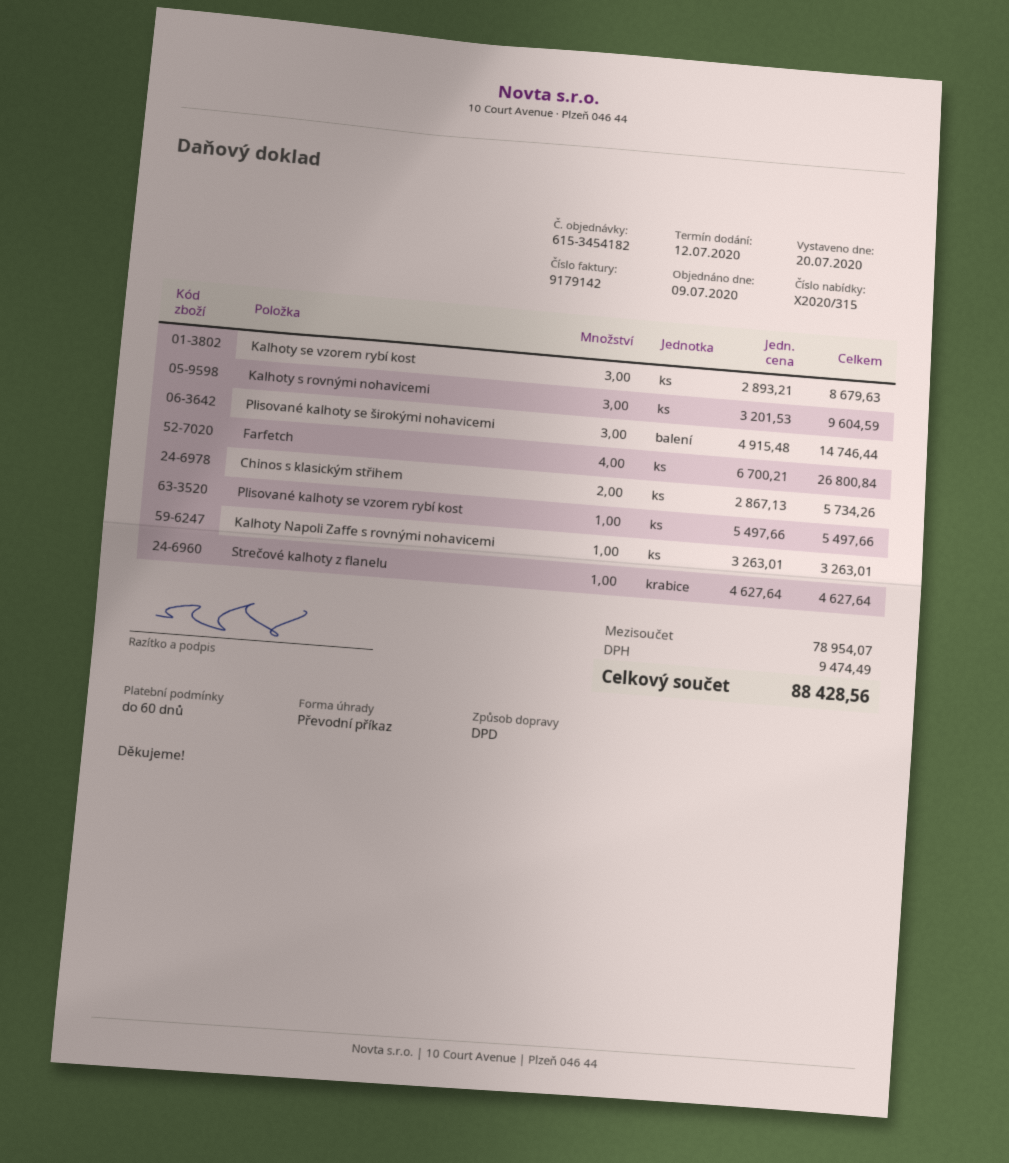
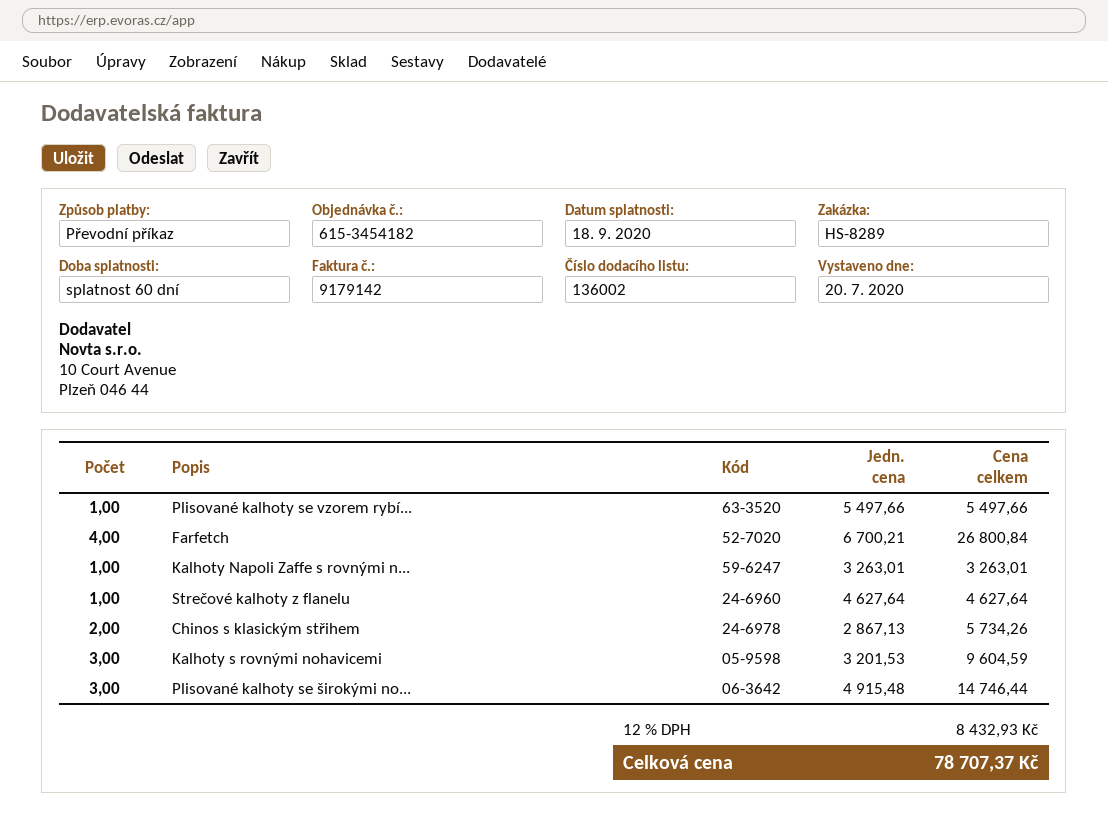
Kalhoty se vzorem rybí kost: 3 x 2893.21 = 8679.63 -> none
tax: 9474.49 -> 8432.93
total: 88428.56 -> 78707.37

